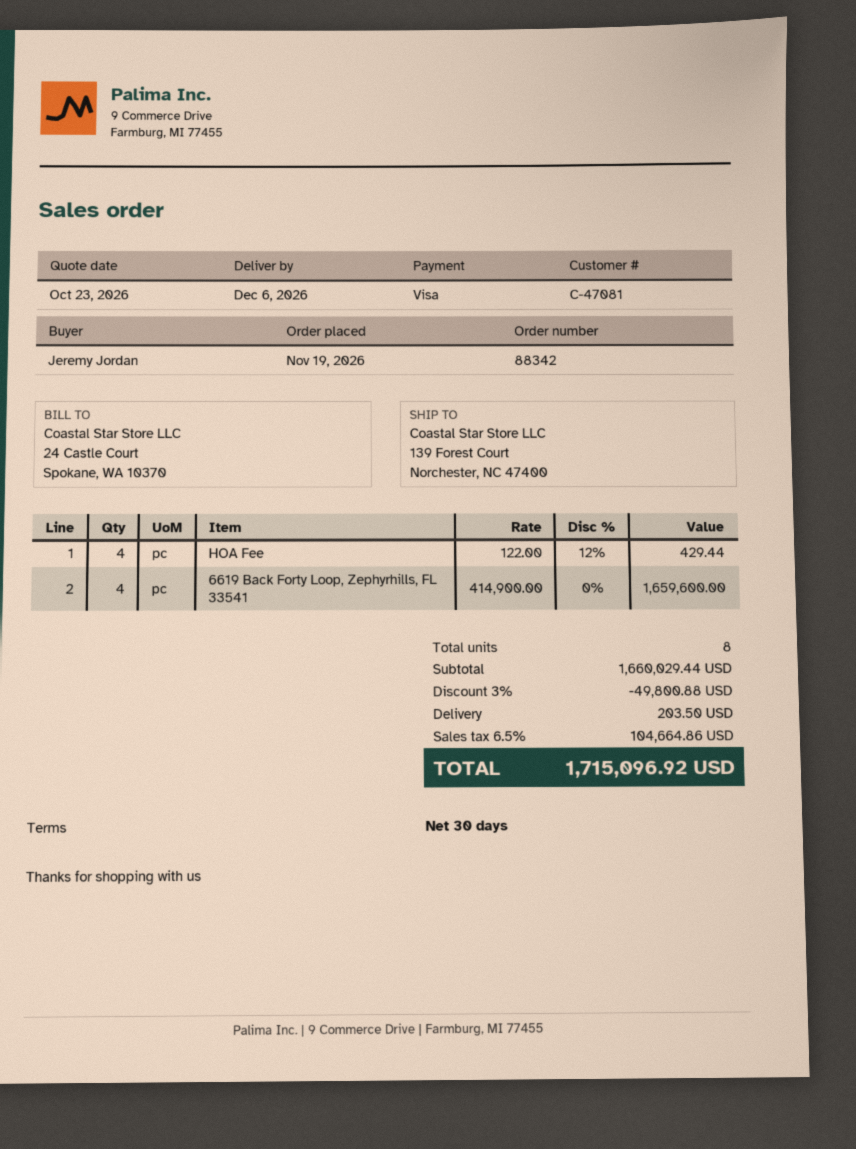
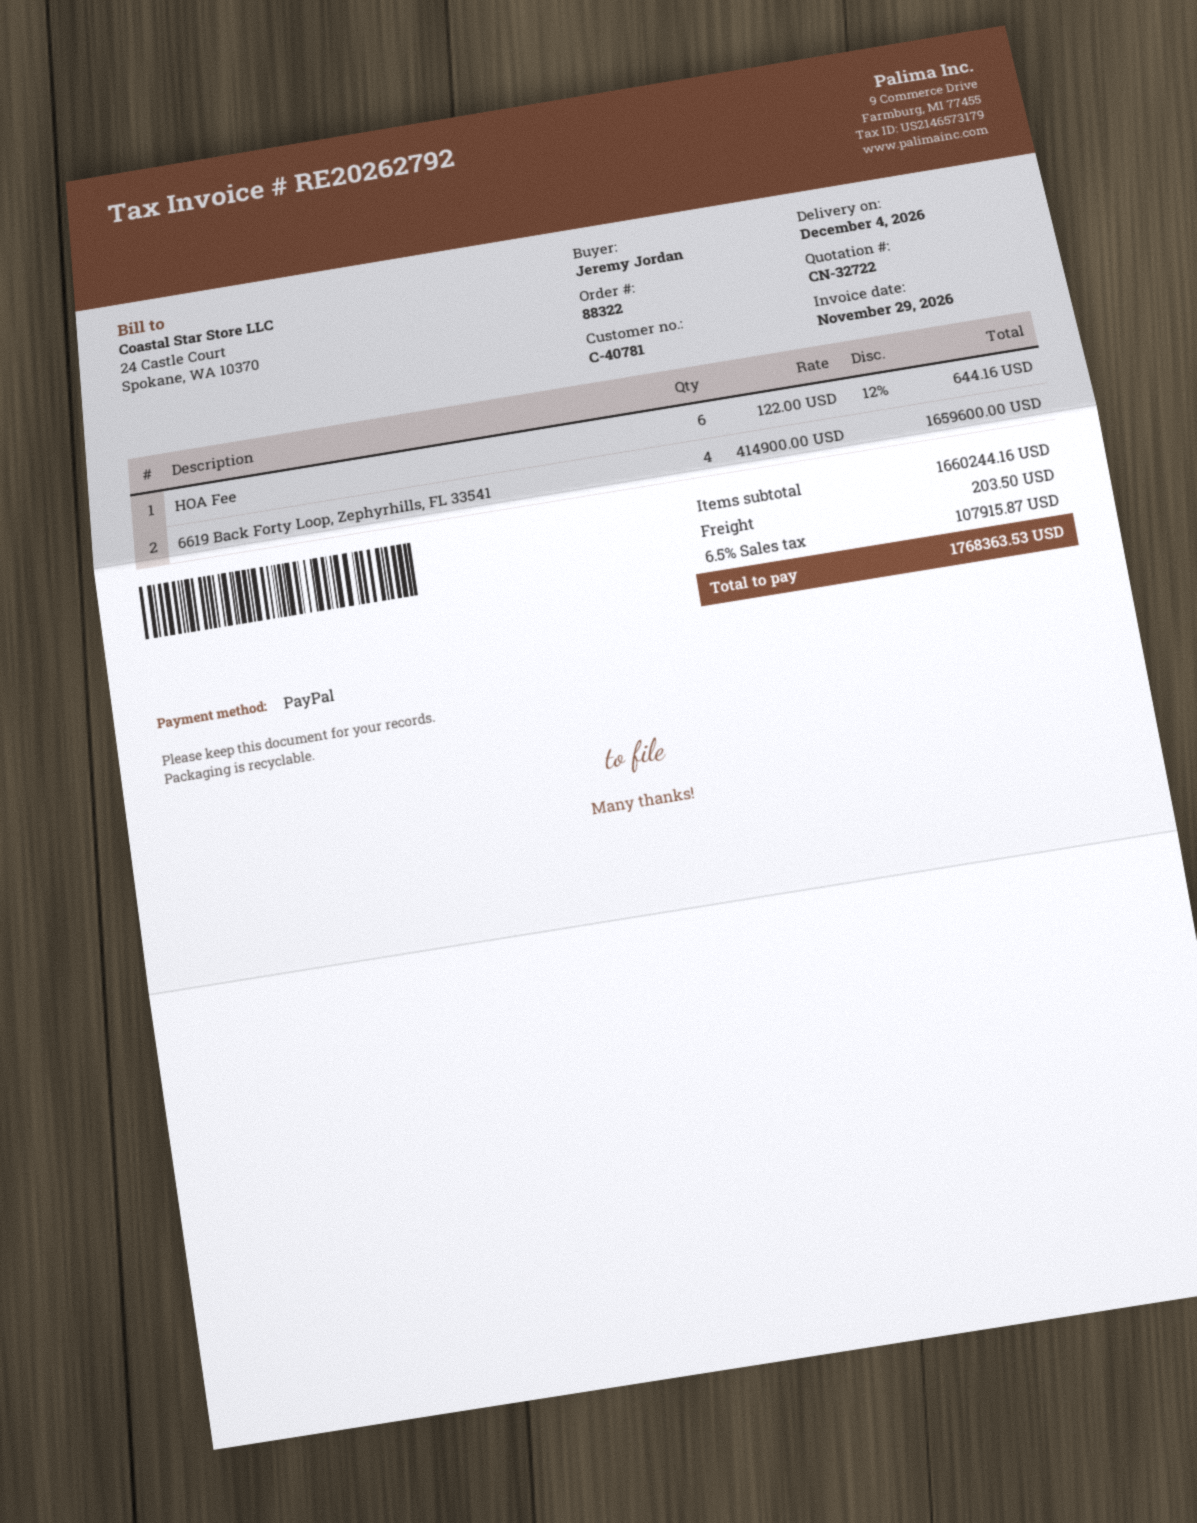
order number: 88342 -> 88322
delivery date: 2026-12-06 -> 2026-12-04
customer number: C-47081 -> C-40781
payment method: Visa -> PayPal
HOA Fee: 4 x 122.00 - 12% = 429.44 -> 6 x 122.00 - 12% = 644.16
subtotal: 1660029.44 -> 1660244.16
discount: 3% = 49800.88 -> none
tax: 6.5% = 104664.86 -> 6.5% = 107915.87
total: 1715096.92 -> 1768363.53

